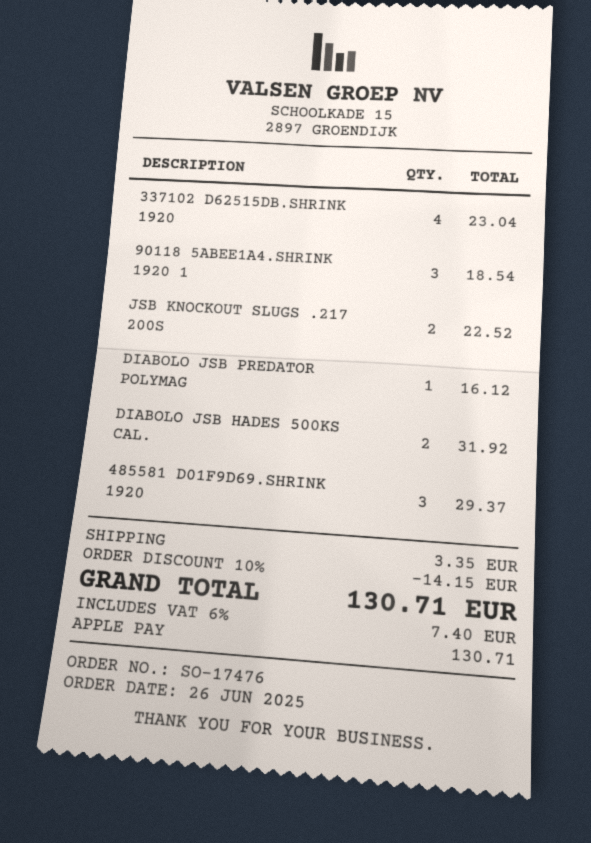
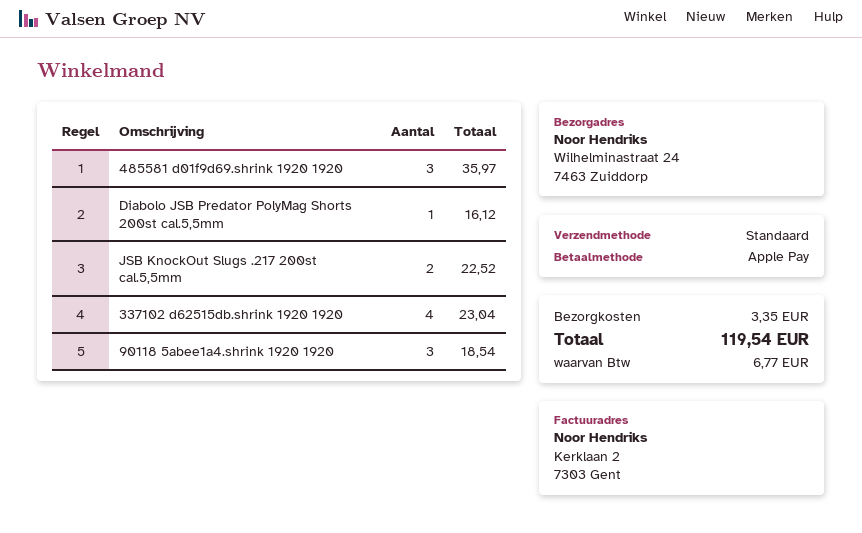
DIABOLO JSB HADES 500KS CAL.: 2 for 31.92 -> none
485581 D01F9D69.SHRINK 1920: 3 for 29.37 -> 3 for 35.97
discount: 10% = 14.15 -> none
tax: 7.40 -> 6.77
total: 130.71 -> 119.54

